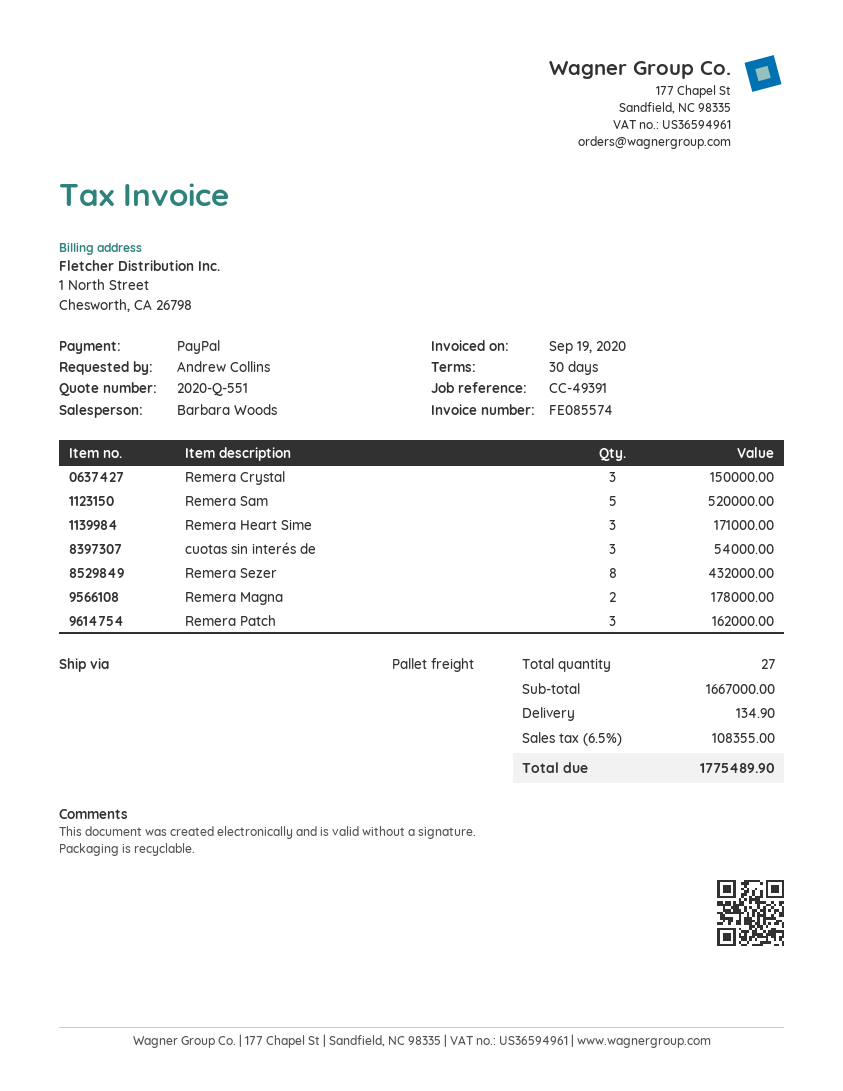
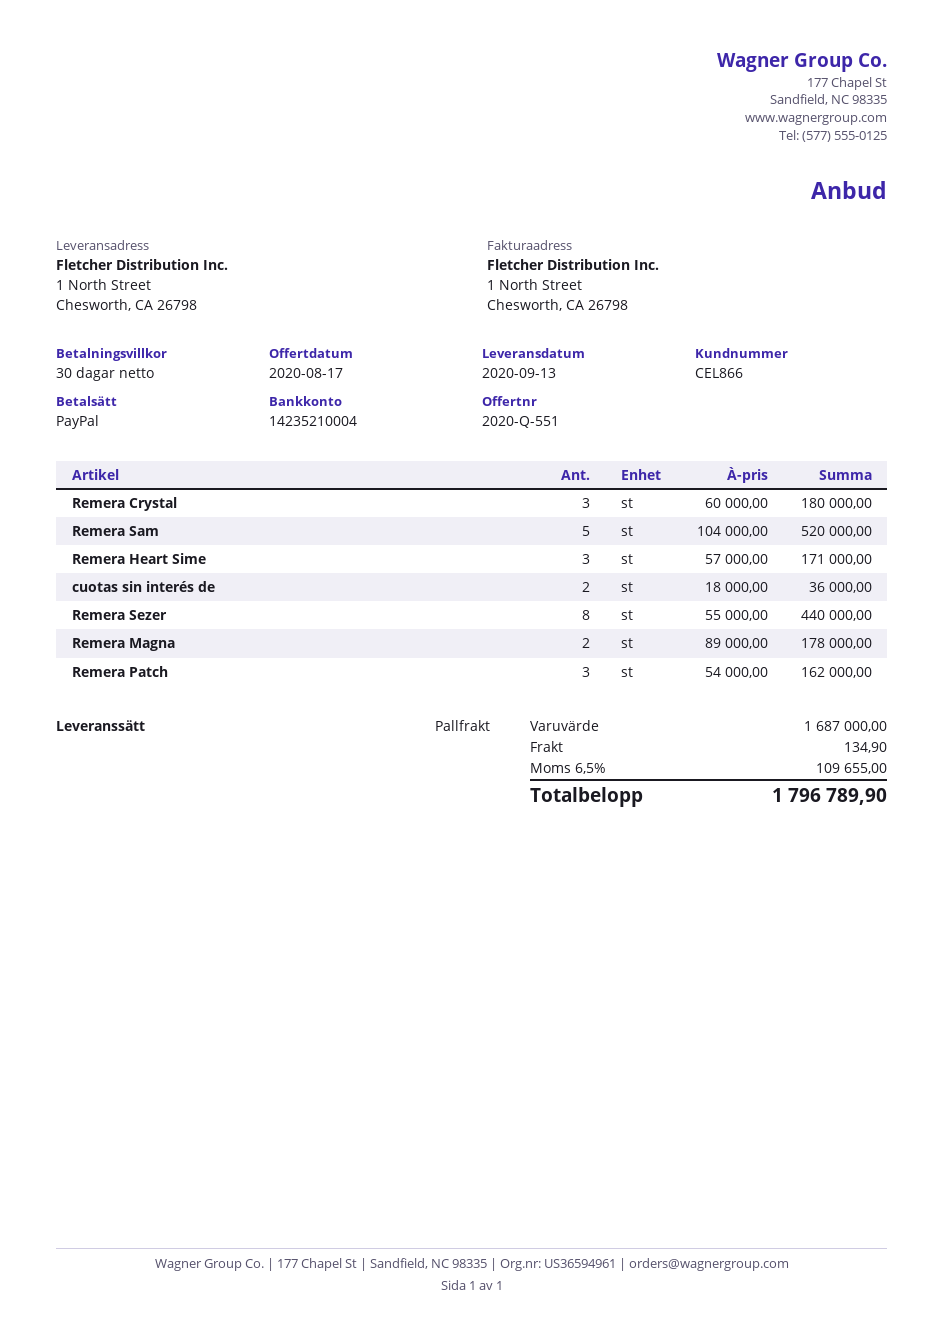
Remera Crystal: 3 for 150000.00 -> 3 for 180000.00
cuotas sin interés de: 3 for 54000.00 -> 2 for 36000.00
Remera Sezer: 8 for 432000.00 -> 8 for 440000.00
subtotal: 1667000.00 -> 1687000.00
tax: 6.5% = 108355.00 -> 6.5% = 109655.00
total: 1775489.90 -> 1796789.90

